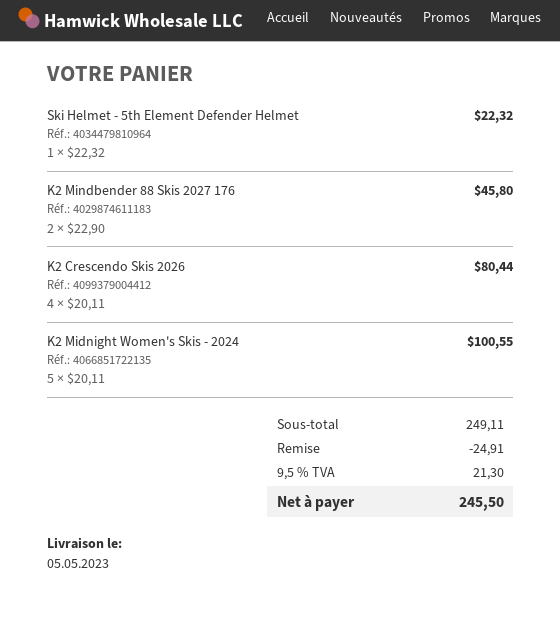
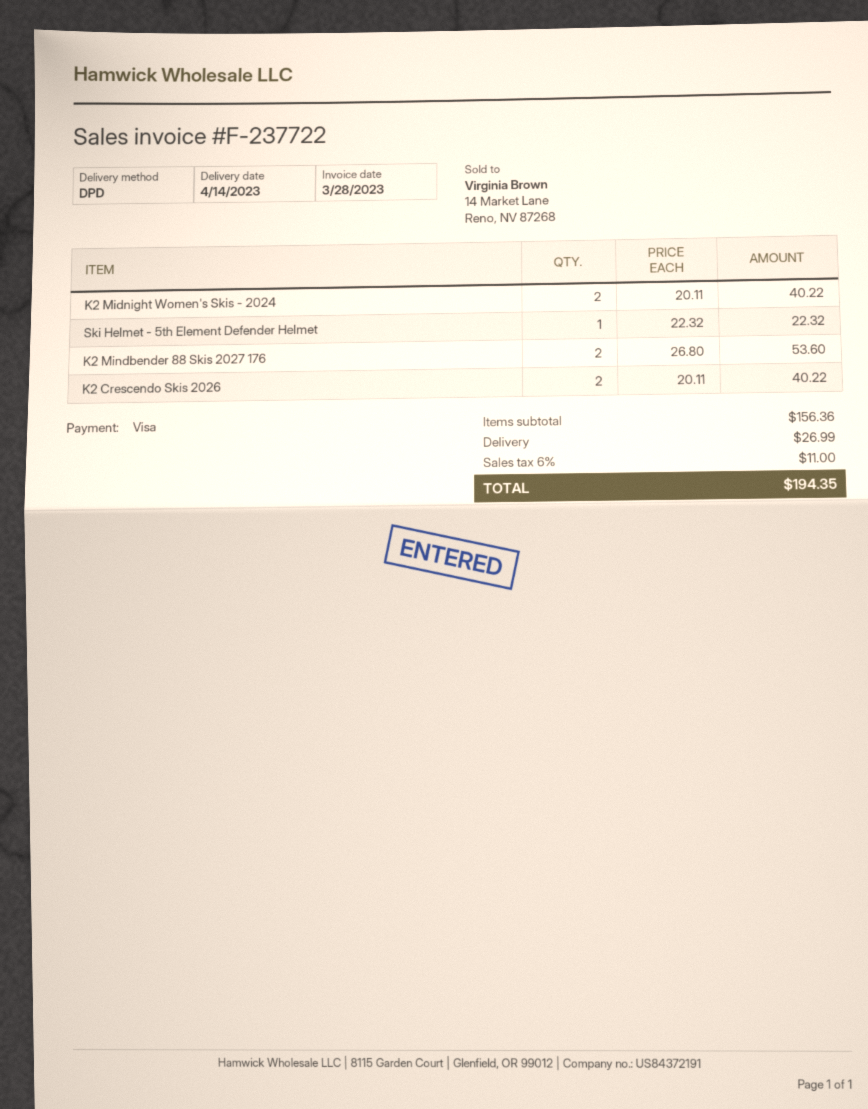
delivery date: 2023-05-05 -> 2023-04-14
K2 Mindbender 88 Skis 2027 176: 2 x 22.90 = 45.80 -> 2 x 26.80 = 53.60
K2 Crescendo Skis 2026: 4 x 20.11 = 80.44 -> 2 x 20.11 = 40.22
K2 Midnight Women's Skis - 2024: 5 x 20.11 = 100.55 -> 2 x 20.11 = 40.22
subtotal: 249.11 -> 156.36
discount: 24.91 -> none
shipping: none -> 26.99
tax: 9.5% = 21.30 -> 6% = 11.00
total: 245.50 -> 194.35

